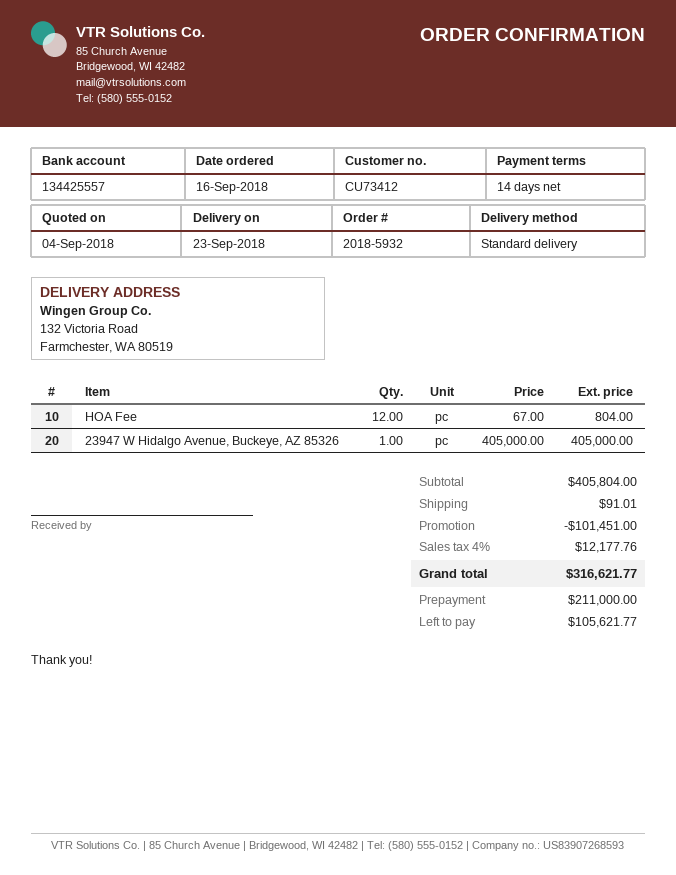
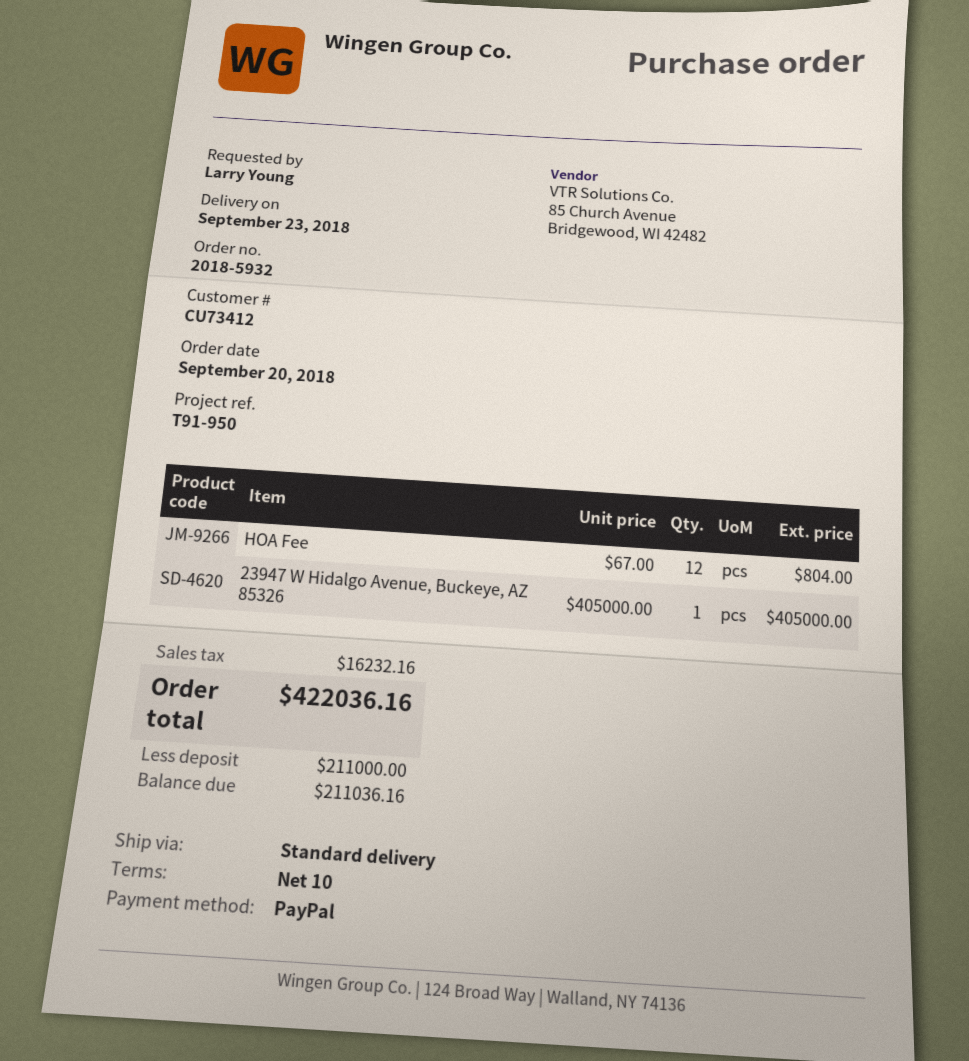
order date: 2018-09-16 -> 2018-09-20
payment terms: 14 days -> 10 days
discount: 101451.00 -> none
shipping: 91.01 -> none
tax: 12177.76 -> 16232.16
total: 316621.77 -> 422036.16
balance: 105621.77 -> 211036.16

